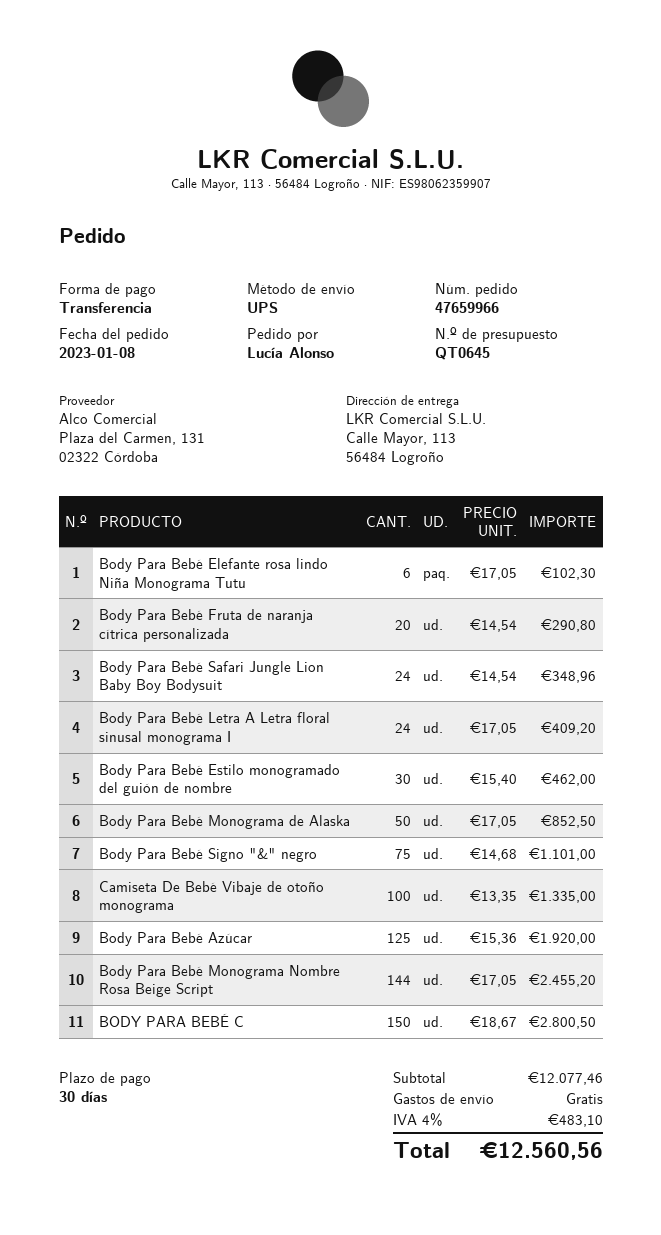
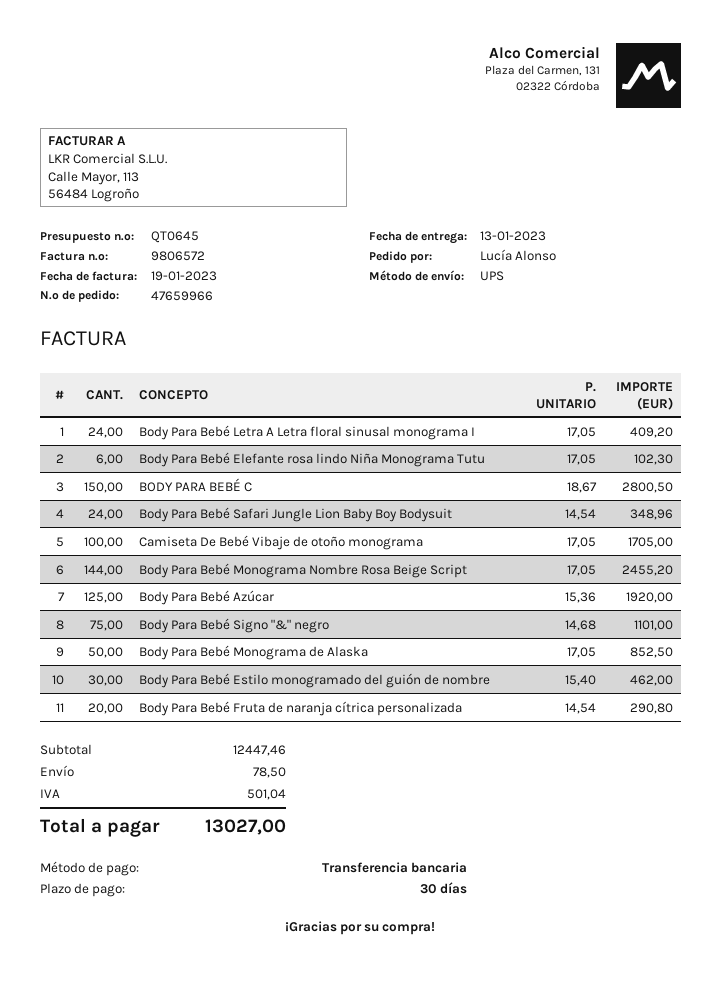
Camiseta De Bebé Vibaje de otoño monograma: 100 x 13.35 = 1335.00 -> 100 x 17.05 = 1705.00
subtotal: 12077.46 -> 12447.46
shipping: 0.00 -> 78.50
tax: 483.10 -> 501.04
total: 12560.56 -> 13027.00

